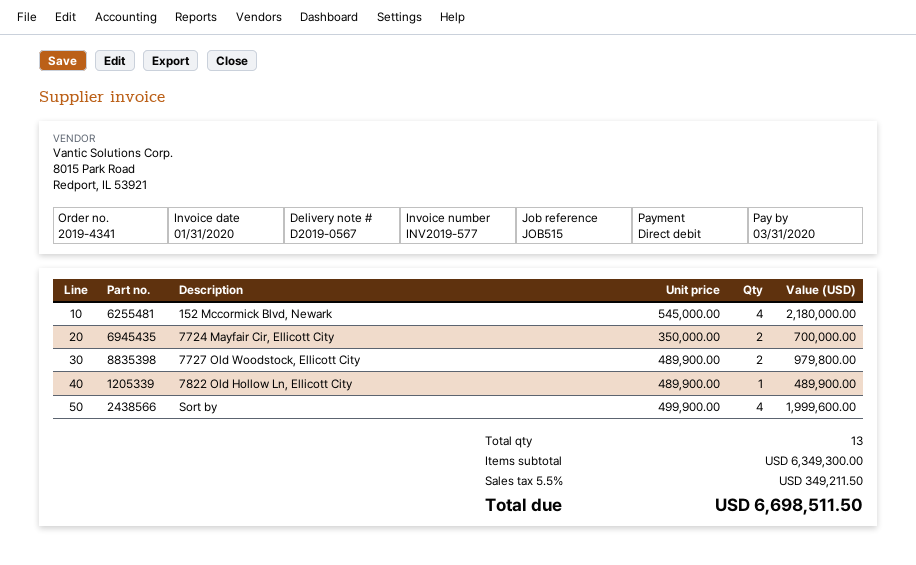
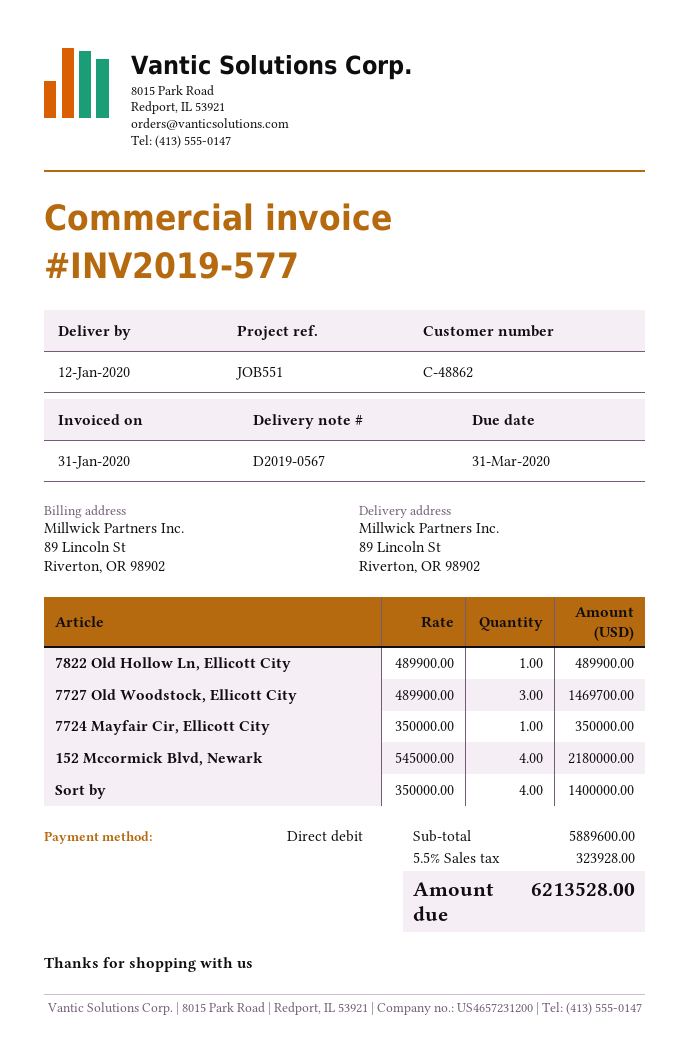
reference: JOB515 -> JOB551
7724 Mayfair Cir, Ellicott City: 2 x 350000.00 = 700000.00 -> 1 x 350000.00 = 350000.00
7727 Old Woodstock, Ellicott City: 2 x 489900.00 = 979800.00 -> 3 x 489900.00 = 1469700.00
Sort by: 4 x 499900.00 = 1999600.00 -> 4 x 350000.00 = 1400000.00
subtotal: 6349300.00 -> 5889600.00
tax: 5.5% = 349211.50 -> 5.5% = 323928.00
total: 6698511.50 -> 6213528.00

